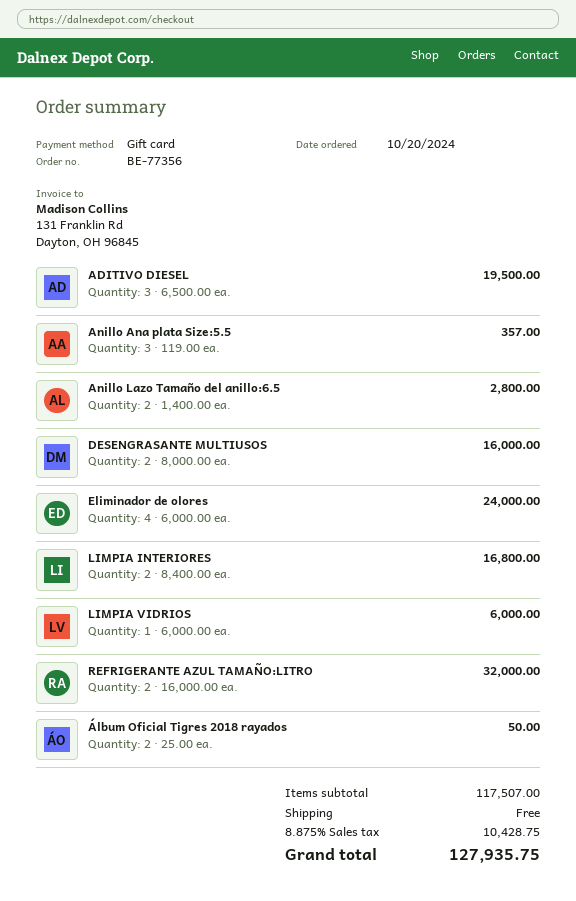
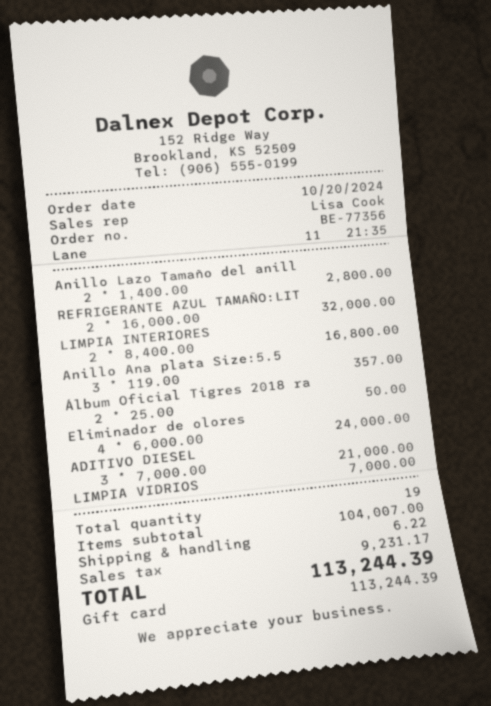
ADITIVO DIESEL: 3 x 6500.00 = 19500.00 -> 3 x 7000.00 = 21000.00
DESENGRASANTE MULTIUSOS: 2 x 8000.00 = 16000.00 -> none
LIMPIA VIDRIOS: 1 x 6000.00 = 6000.00 -> 1 x 7000.00 = 7000.00
subtotal: 117507.00 -> 104007.00
shipping: 0.00 -> 6.22
tax: 10428.75 -> 9231.17
total: 127935.75 -> 113244.39

